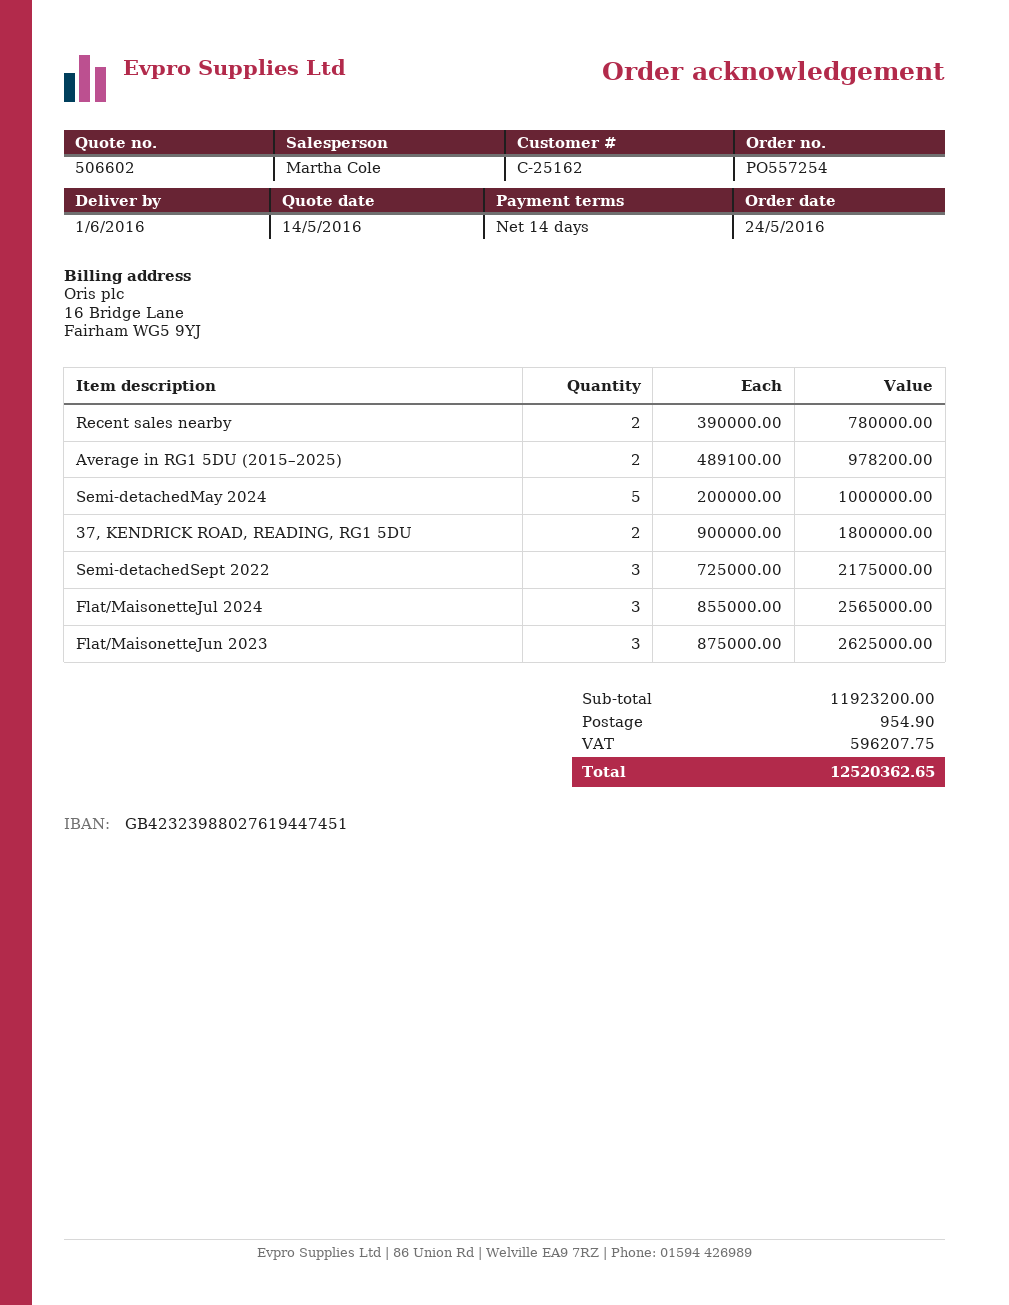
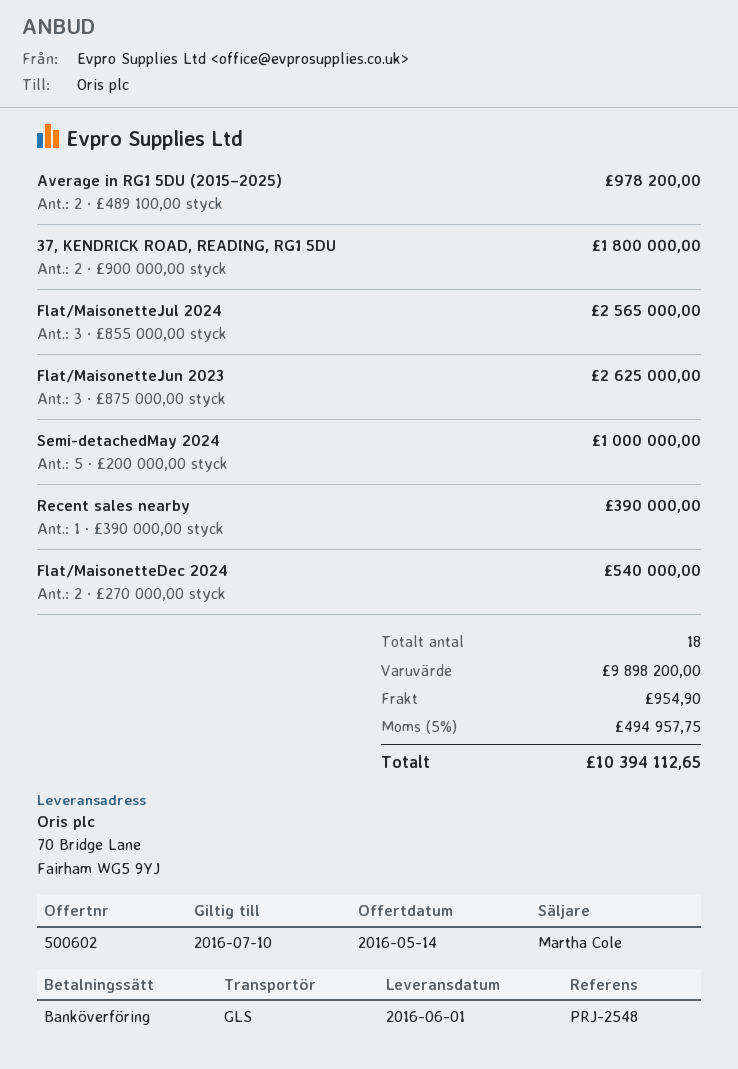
quote number: 506602 -> 500602
Recent sales nearby: 2 x 390000.00 = 780000.00 -> 1 x 390000.00 = 390000.00
Semi-detachedSept 2022: 3 x 725000.00 = 2175000.00 -> none
Flat/MaisonetteDec 2024: none -> 2 x 270000.00 = 540000.00
subtotal: 11923200.00 -> 9898200.00
tax: 596207.75 -> 494957.75
total: 12520362.65 -> 10394112.65

